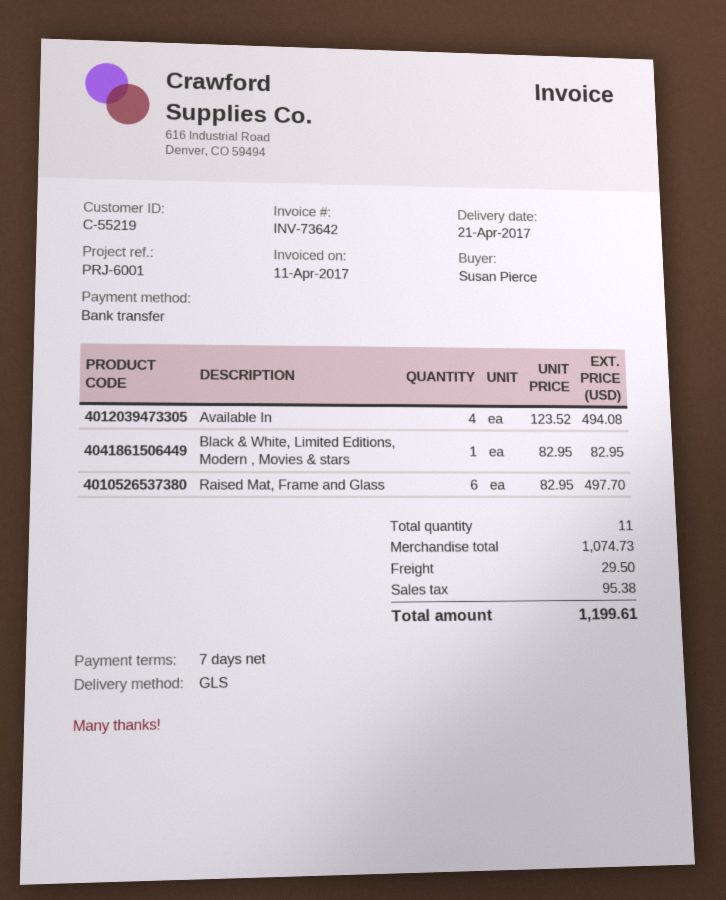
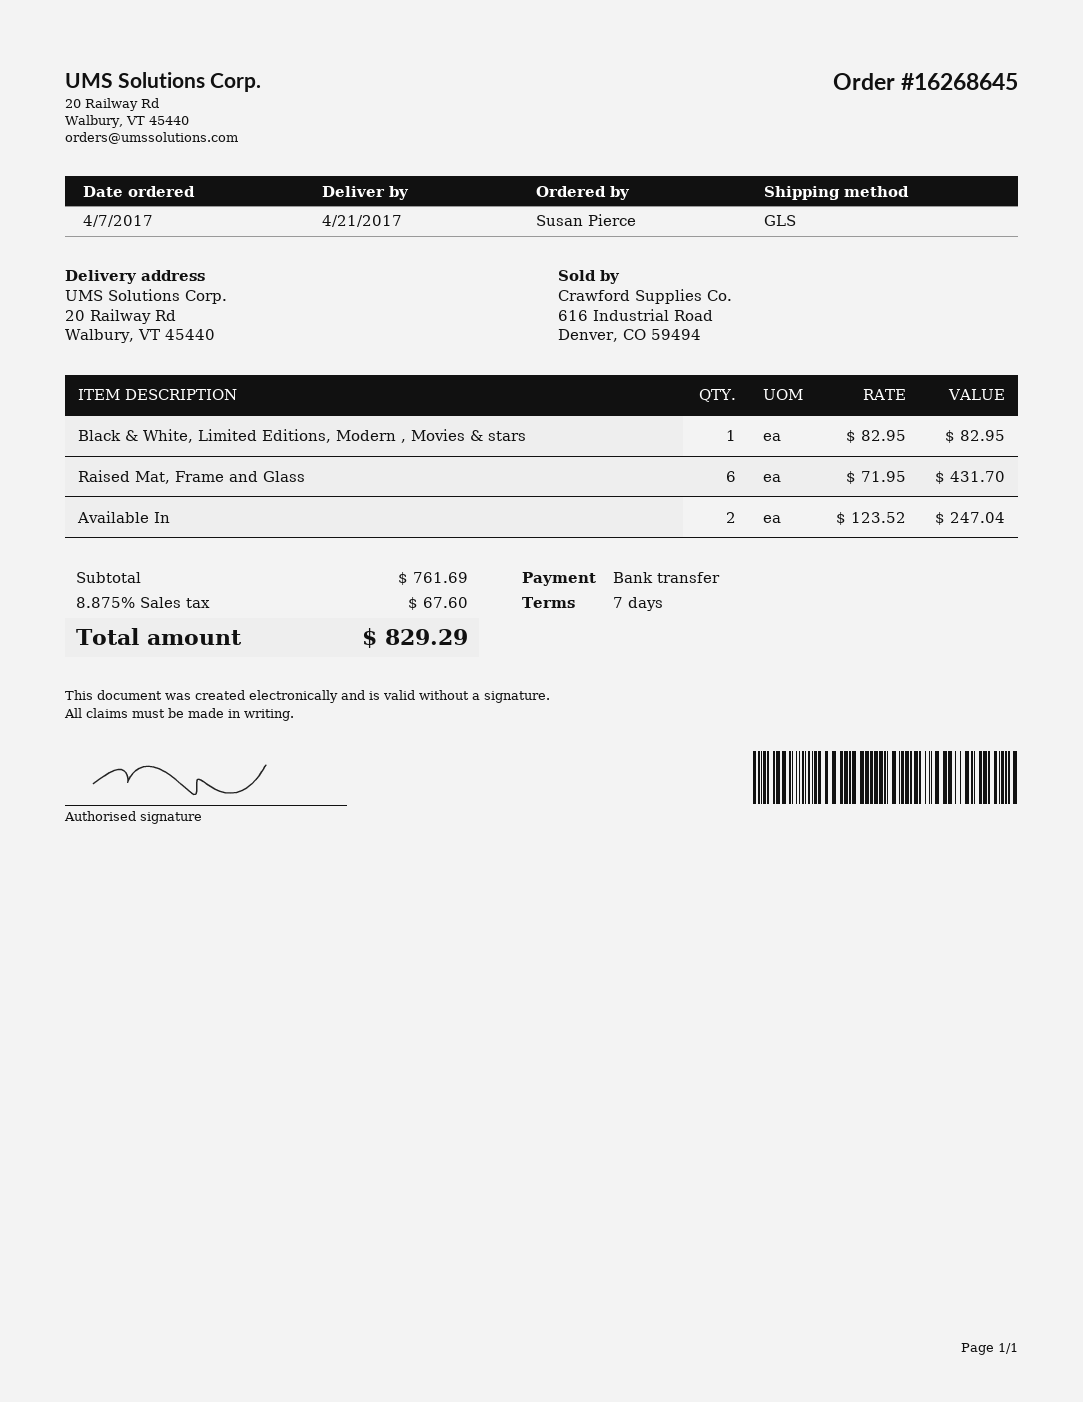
Available In: 4 x 123.52 = 494.08 -> 2 x 123.52 = 247.04
Raised Mat, Frame and Glass: 6 x 82.95 = 497.70 -> 6 x 71.95 = 431.70
subtotal: 1074.73 -> 761.69
shipping: 29.50 -> none
tax: 95.38 -> 67.60
total: 1199.61 -> 829.29

